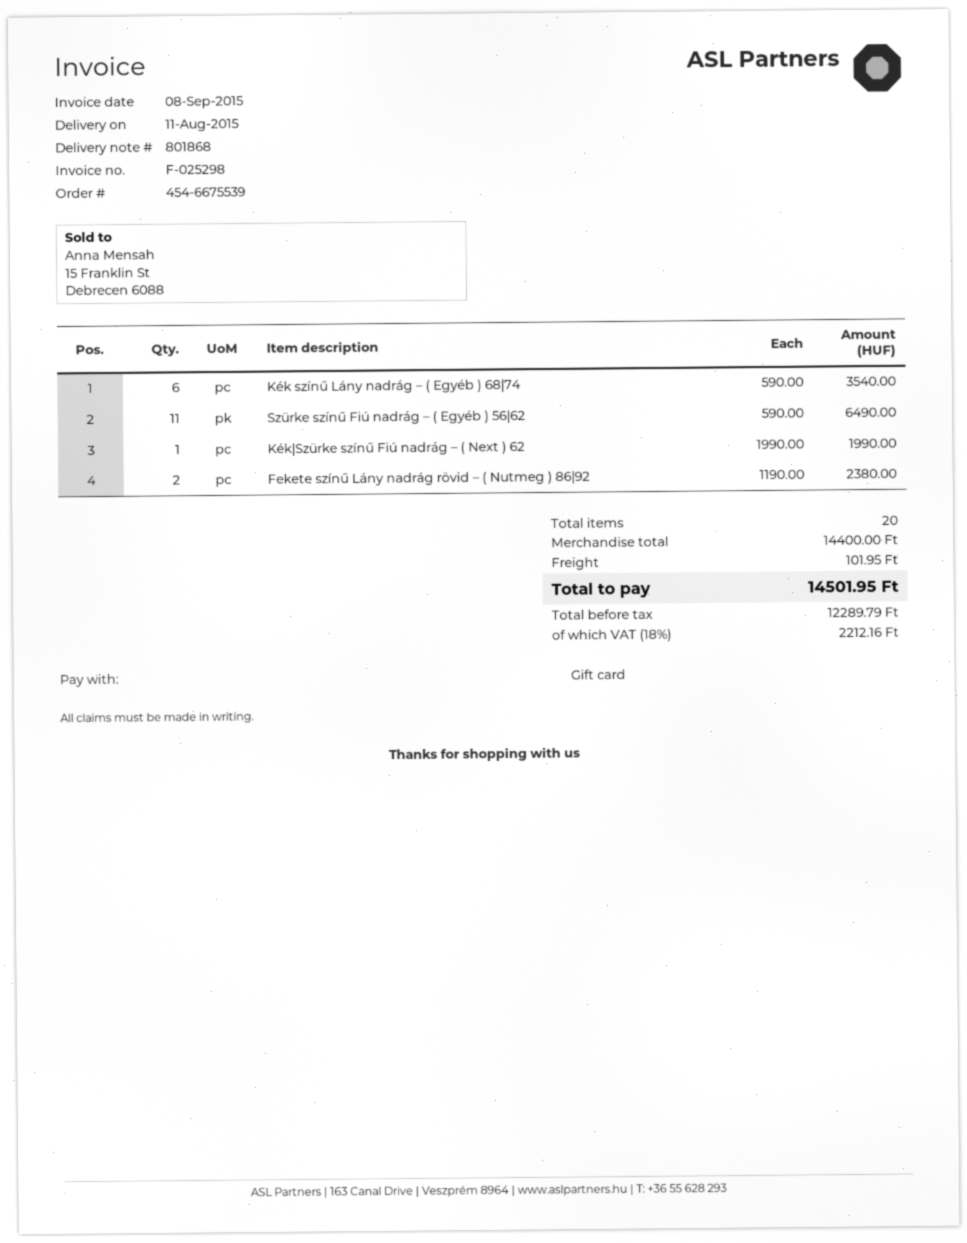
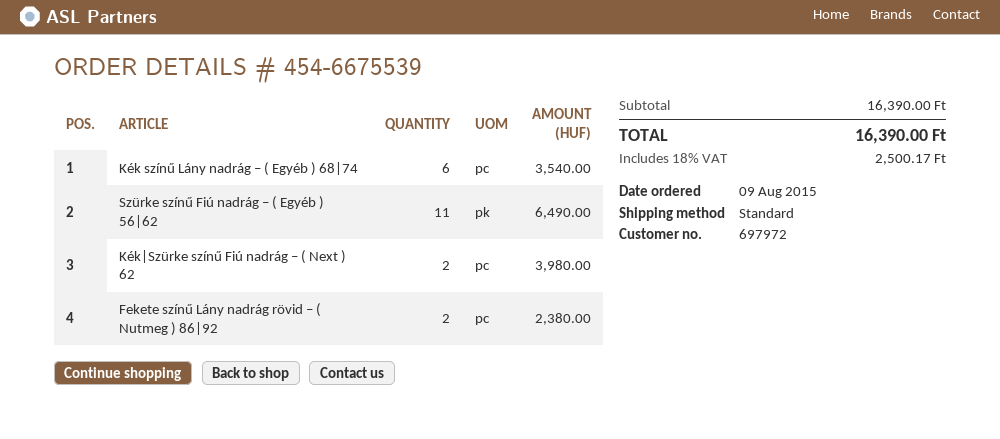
Kék|Szürke színű Fiú nadrág – ( Next ) 62: 1 for 1990.00 -> 2 for 3980.00
subtotal: 14400.00 -> 16390.00
shipping: 101.95 -> none
tax: 18% = 2212.16 -> 18% = 2500.17
total: 14501.95 -> 16390.00

